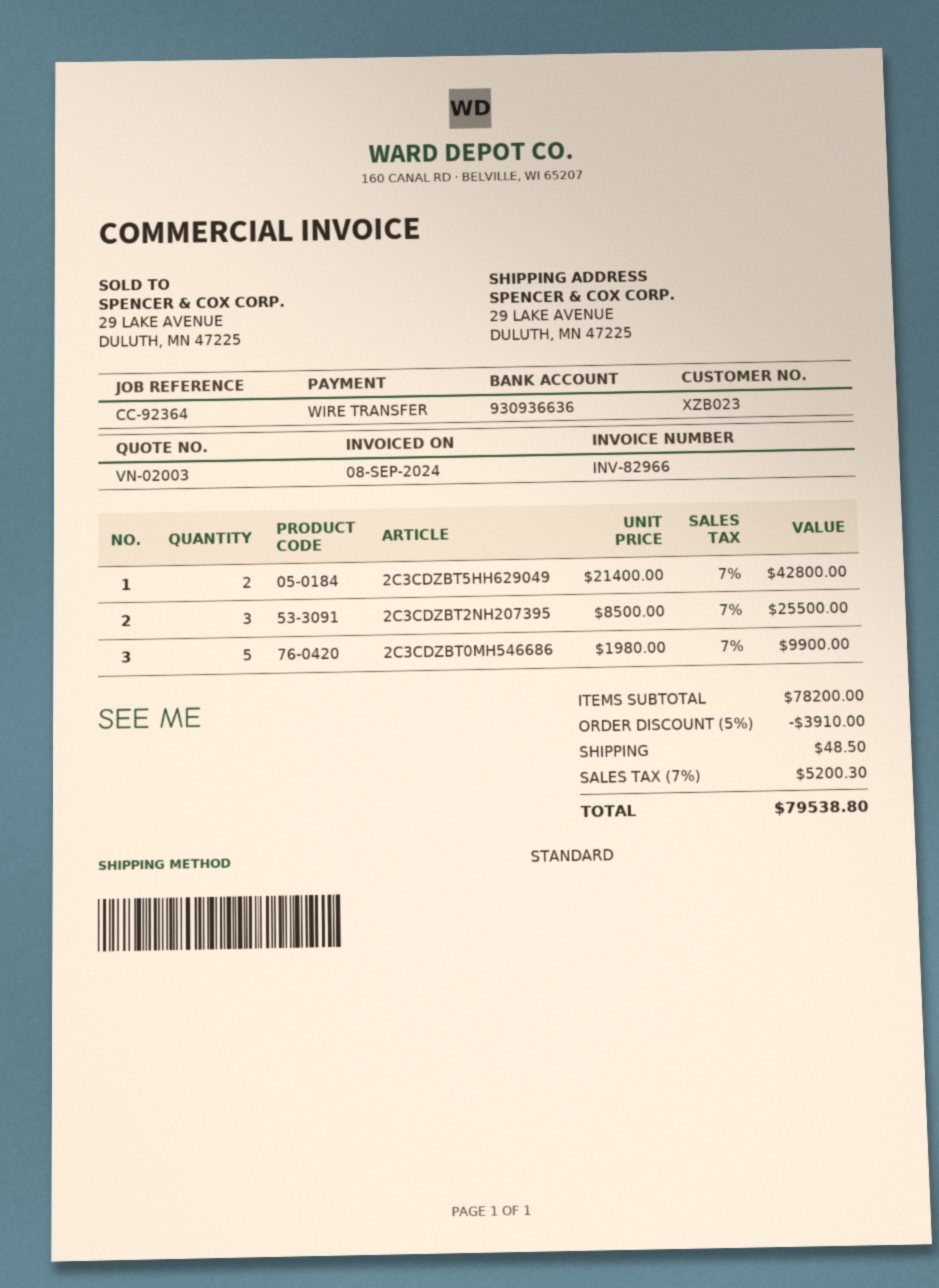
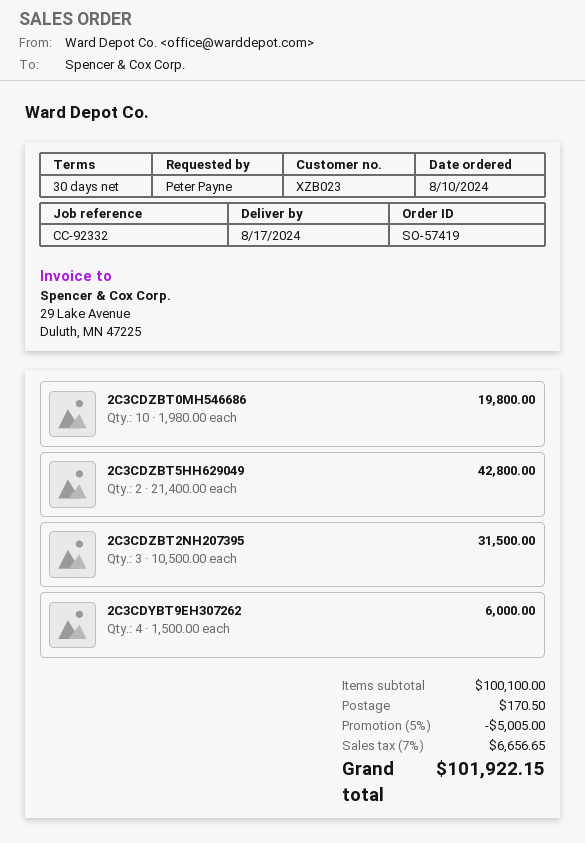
reference: CC-92364 -> CC-92332
2C3CDZBT2NH207395: 3 x 8500.00 = 25500.00 -> 3 x 10500.00 = 31500.00
2C3CDZBT0MH546686: 5 x 1980.00 = 9900.00 -> 10 x 1980.00 = 19800.00
2C3CDYBT9EH307262: none -> 4 x 1500.00 = 6000.00
subtotal: 78200.00 -> 100100.00
discount: 5% = 3910.00 -> 5% = 5005.00
shipping: 48.50 -> 170.50
tax: 7% = 5200.30 -> 7% = 6656.65
total: 79538.80 -> 101922.15

